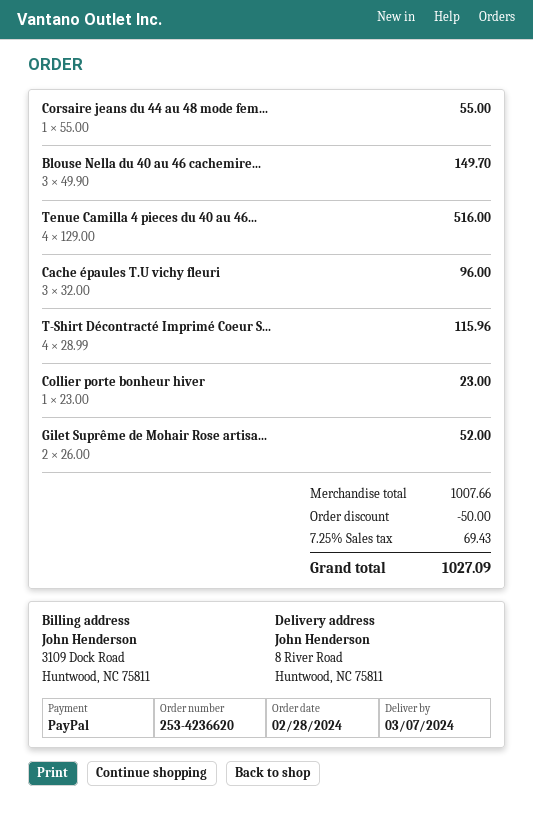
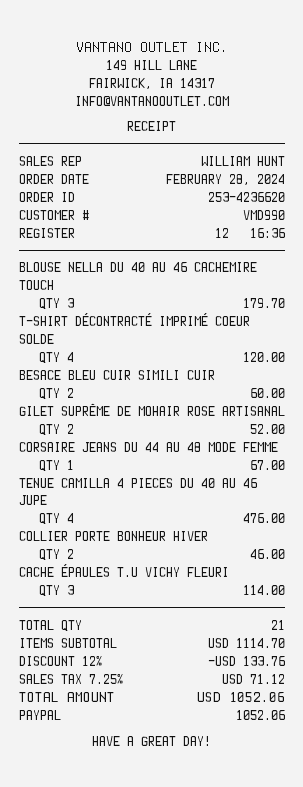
Corsaire jeans du 44 au 48 mode fem...: 1 for 55.00 -> 1 for 67.00
Blouse Nella du 40 au 46 cachemire...: 3 for 149.70 -> 3 for 179.70
Tenue Camilla 4 pieces du 40 au 46...: 4 for 516.00 -> 4 for 476.00
Cache épaules T.U vichy fleuri: 3 for 96.00 -> 3 for 114.00
T-Shirt Décontracté Imprimé Coeur S...: 4 for 115.96 -> 4 for 120.00
Collier porte bonheur hiver: 1 for 23.00 -> 2 for 46.00
BESACE BLEU CUIR SIMILI CUIR: none -> 2 for 60.00
subtotal: 1007.66 -> 1114.70
discount: 50.00 -> 133.76
tax: 7.25% = 69.43 -> 7.25% = 71.12
total: 1027.09 -> 1052.06

